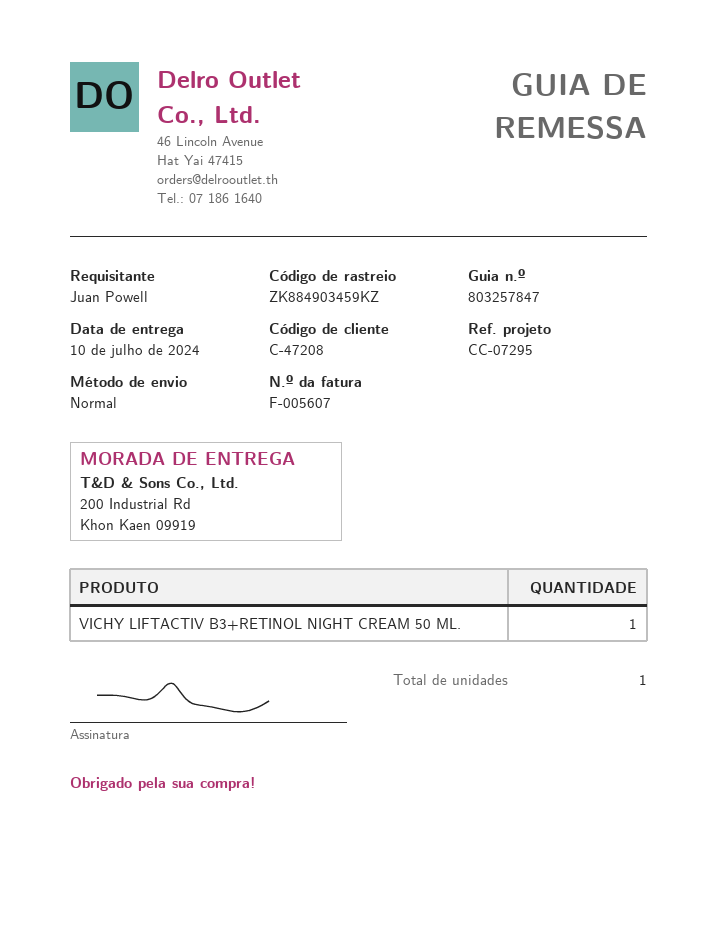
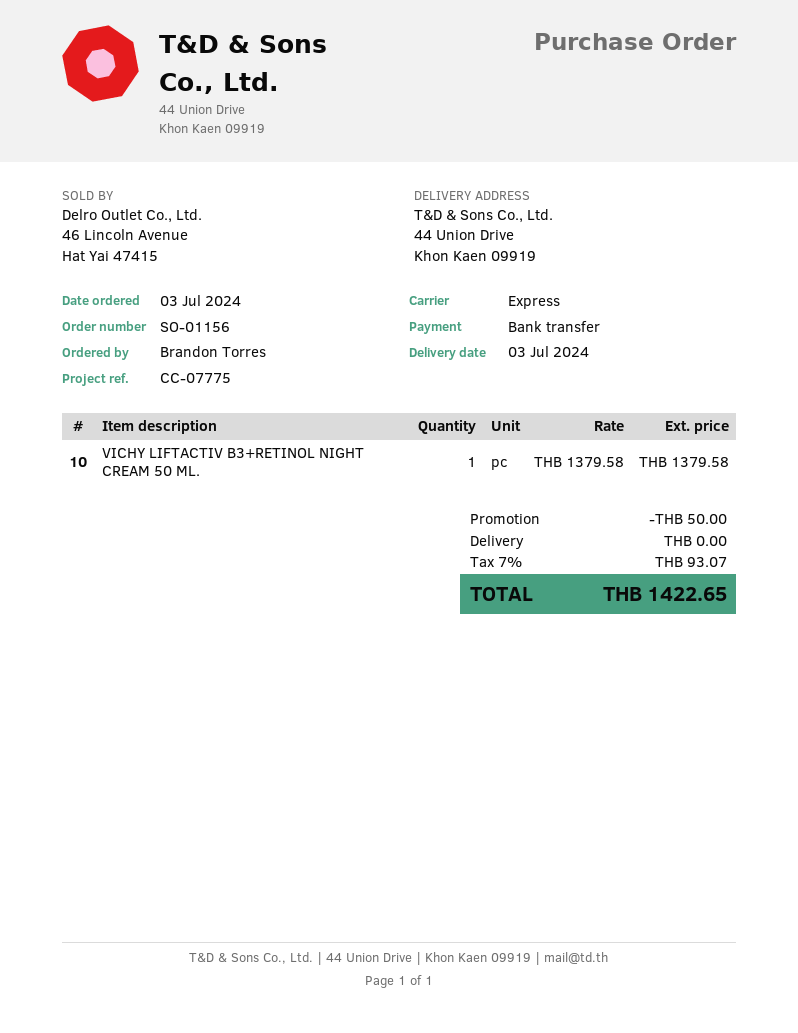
delivery date: 2024-07-10 -> 2024-07-03
reference: CC-07295 -> CC-07775
ordered by: Juan Powell -> Brandon Torres
shipping method: standard -> express
ship to: 200 Industrial Rd, Khon Kaen 09919 -> 44 Union Drive, Khon Kaen 09919

